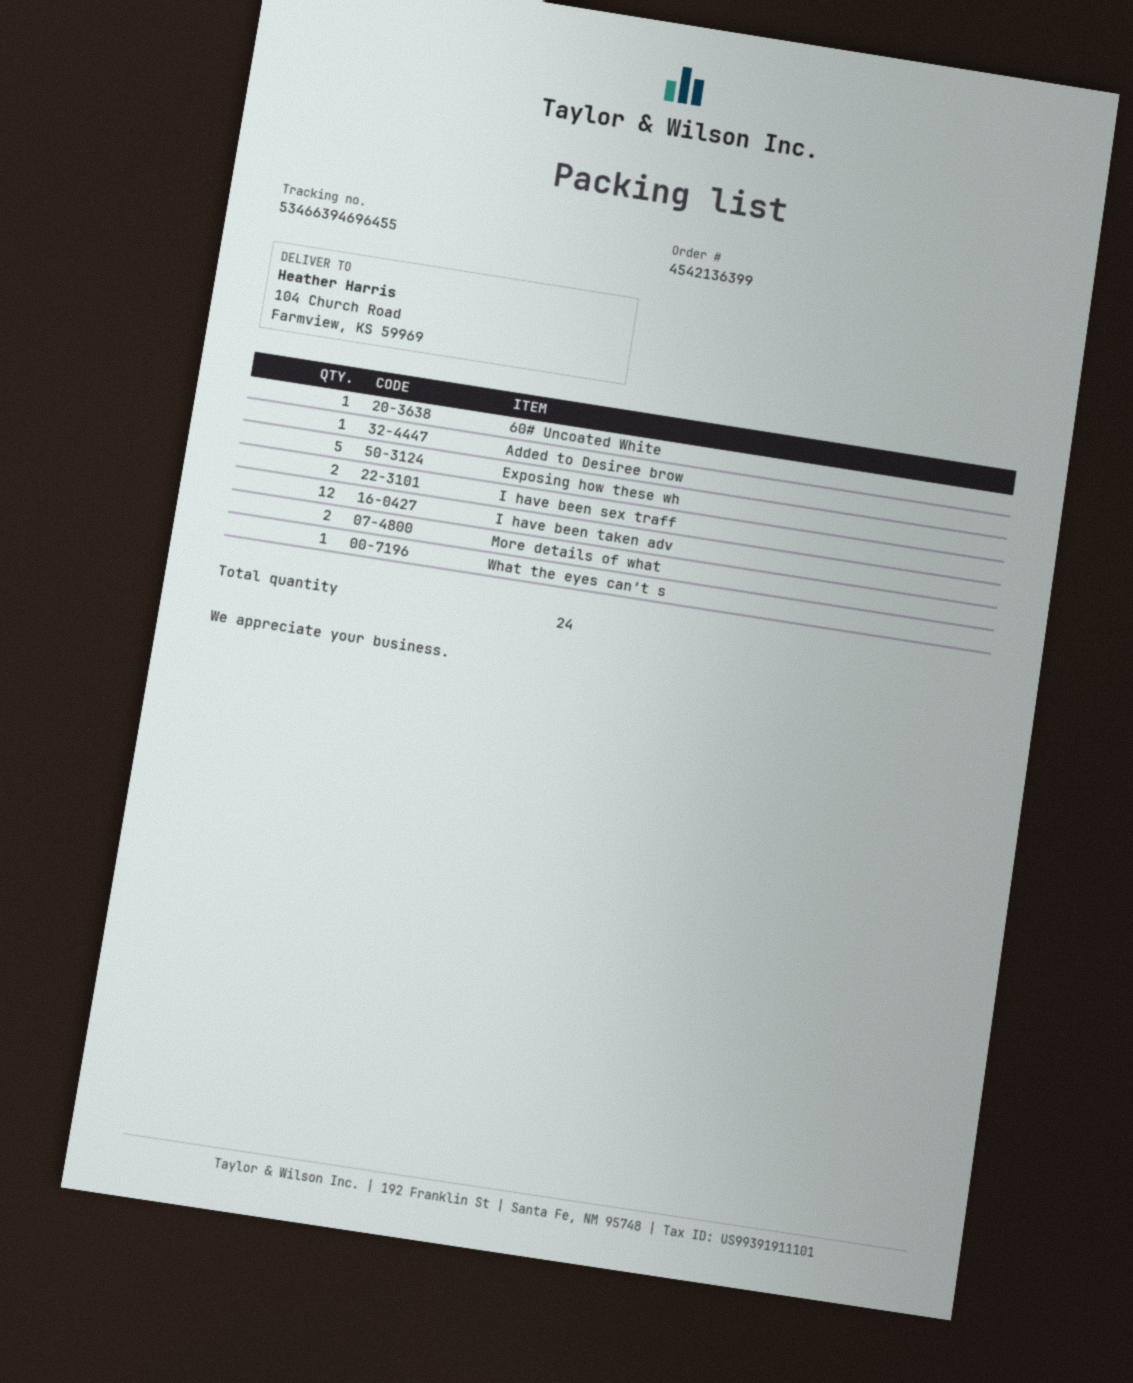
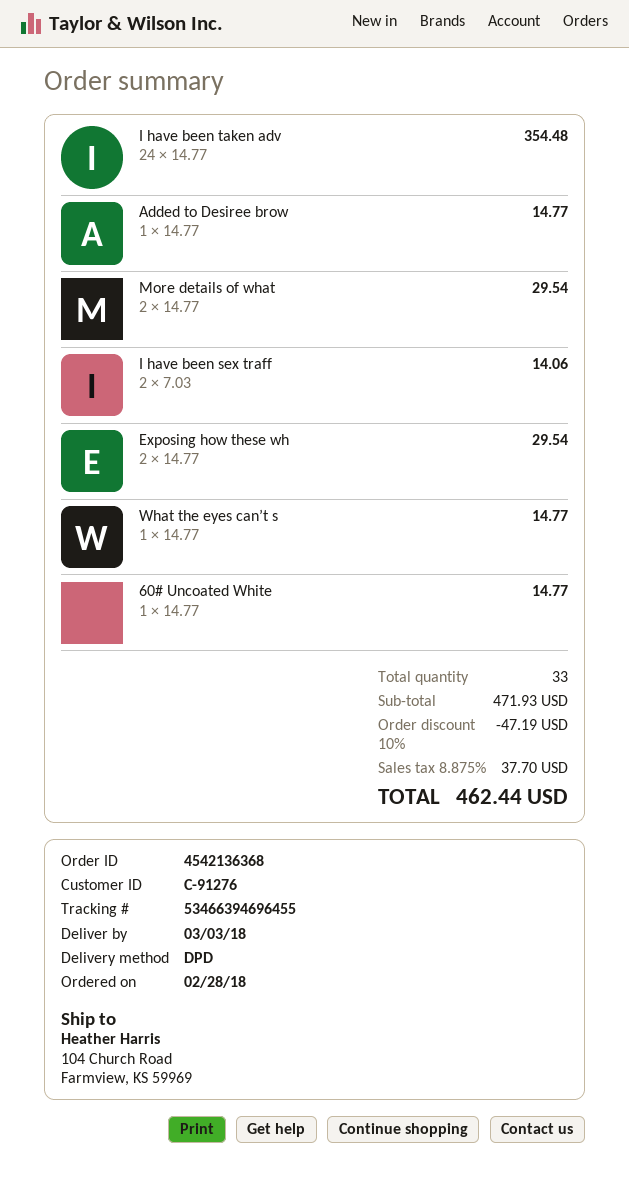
order number: 4542136399 -> 4542136368
Exposing how these wh: 5 -> 2
I have been taken adv: 12 -> 24
total quantity: 24 -> 33

